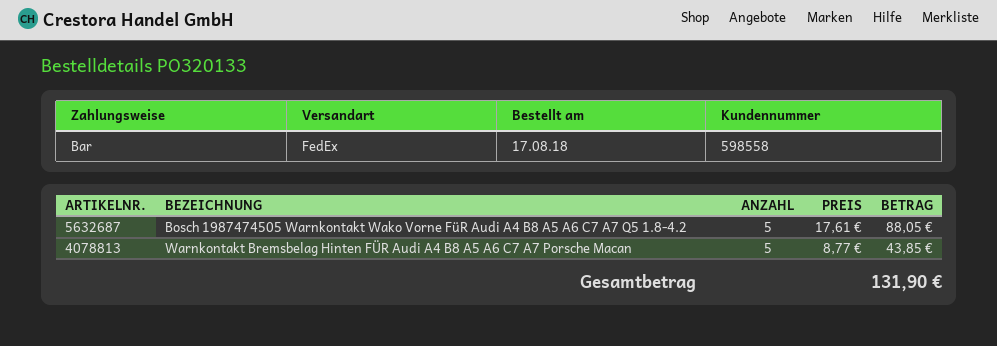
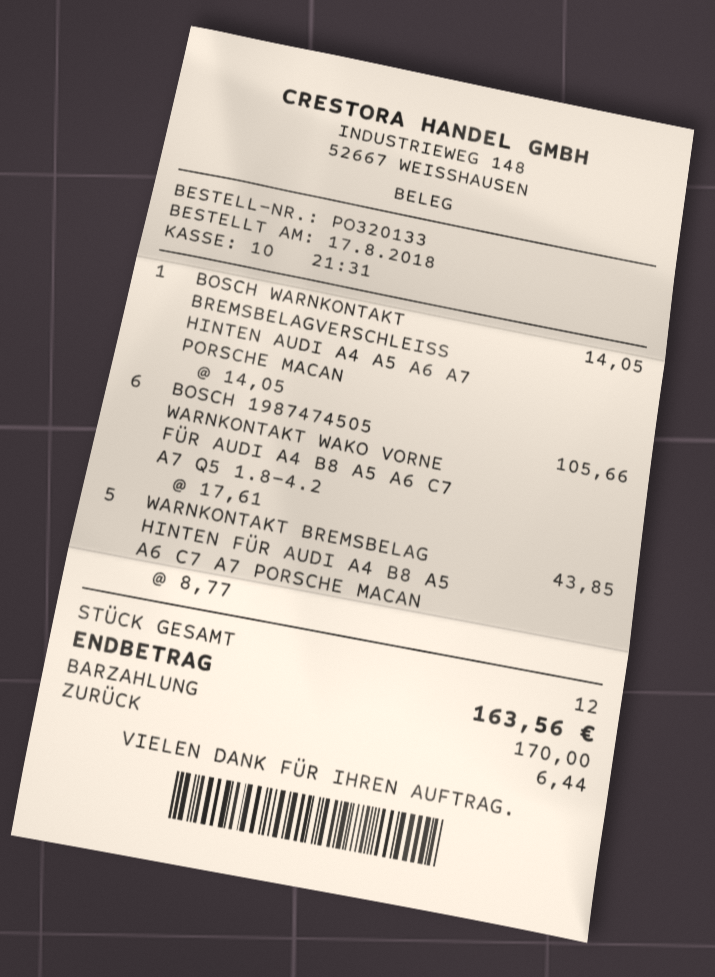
Bosch 1987474505 Warnkontakt Wako Vorne FüR Audi A4 B8 A5 A6 C7 A7 Q5 1.8-4.2: 5 x 17.61 = 88.05 -> 6 x 17.61 = 105.66
BOSCH WARNKONTAKT BREMSBELAGVERSCHLEISS HINTEN AUDI A4 A5 A6 A7 PORSCHE MACAN: none -> 1 x 14.05 = 14.05
total: 131.90 -> 163.56

